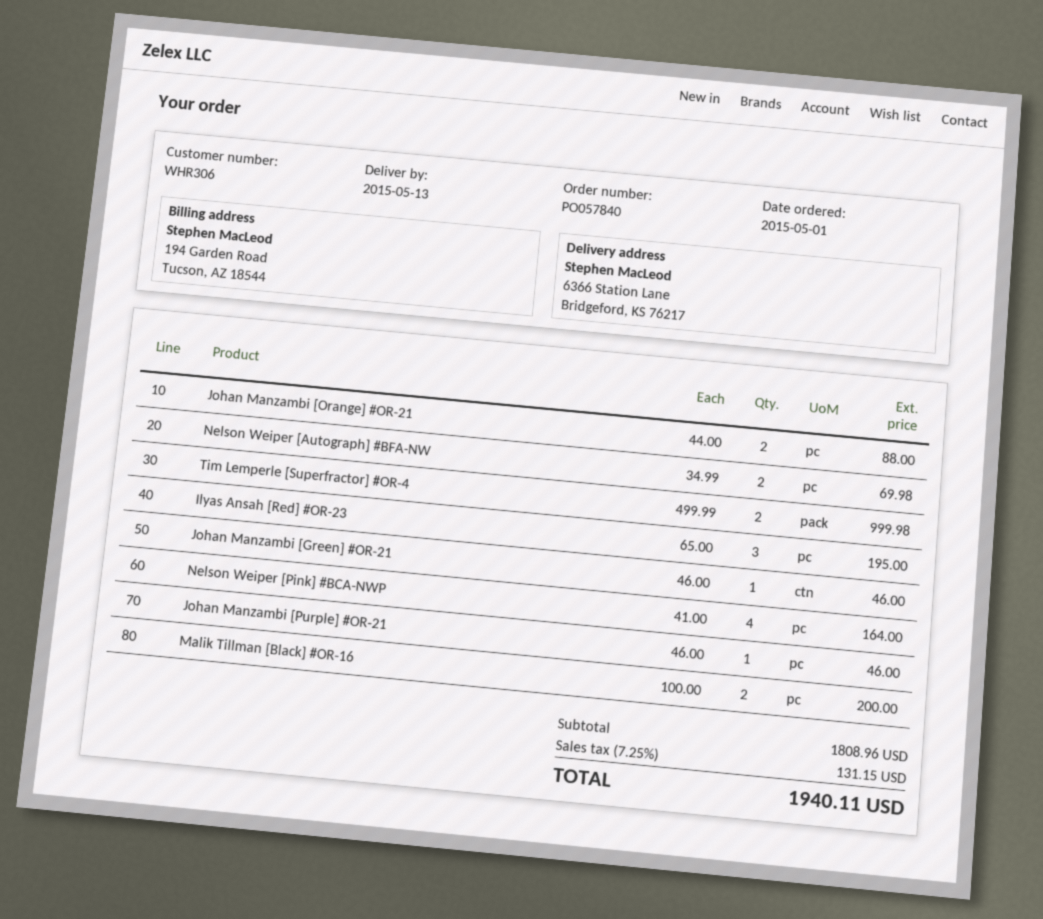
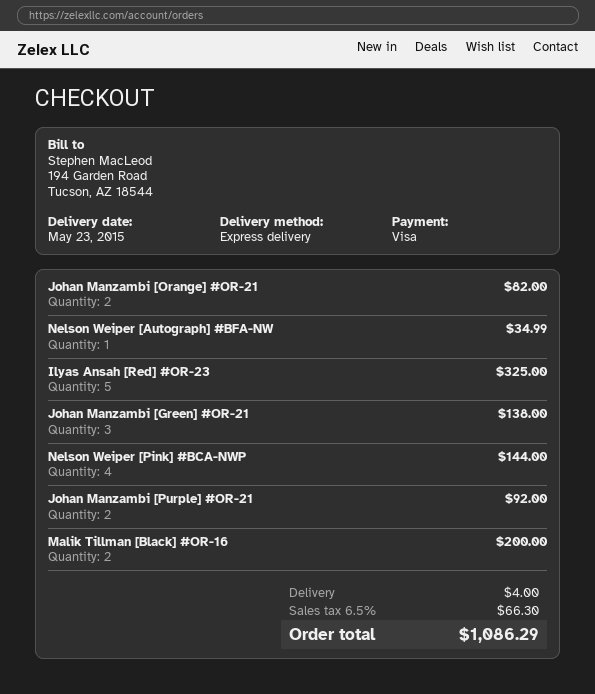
delivery date: 2015-05-13 -> 2015-05-23
Johan Manzambi [Orange] #OR-21: 2 for 88.00 -> 2 for 82.00
Nelson Weiper [Autograph] #BFA-NW: 2 for 69.98 -> 1 for 34.99
Tim Lemperle [Superfractor] #OR-4: 2 for 999.98 -> none
Ilyas Ansah [Red] #OR-23: 3 for 195.00 -> 5 for 325.00
Johan Manzambi [Green] #OR-21: 1 for 46.00 -> 3 for 138.00
Nelson Weiper [Pink] #BCA-NWP: 4 for 164.00 -> 4 for 144.00
Johan Manzambi [Purple] #OR-21: 1 for 46.00 -> 2 for 92.00
shipping: none -> 4.00
tax: 7.25% = 131.15 -> 6.5% = 66.30
total: 1940.11 -> 1086.29

